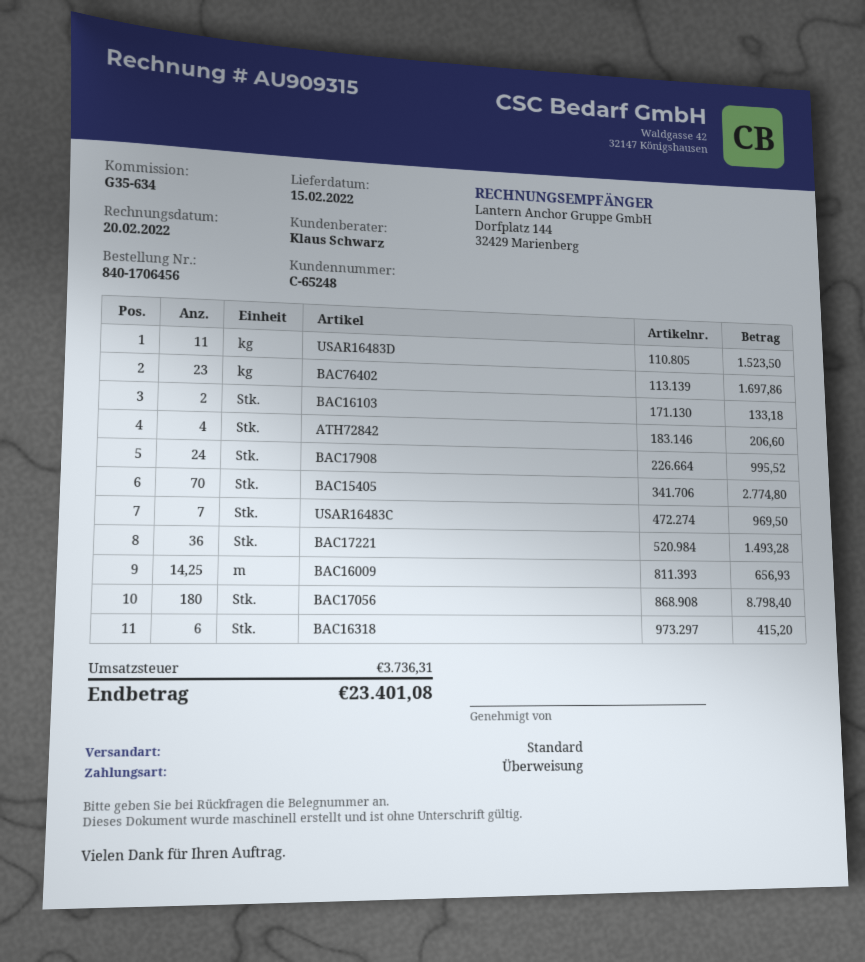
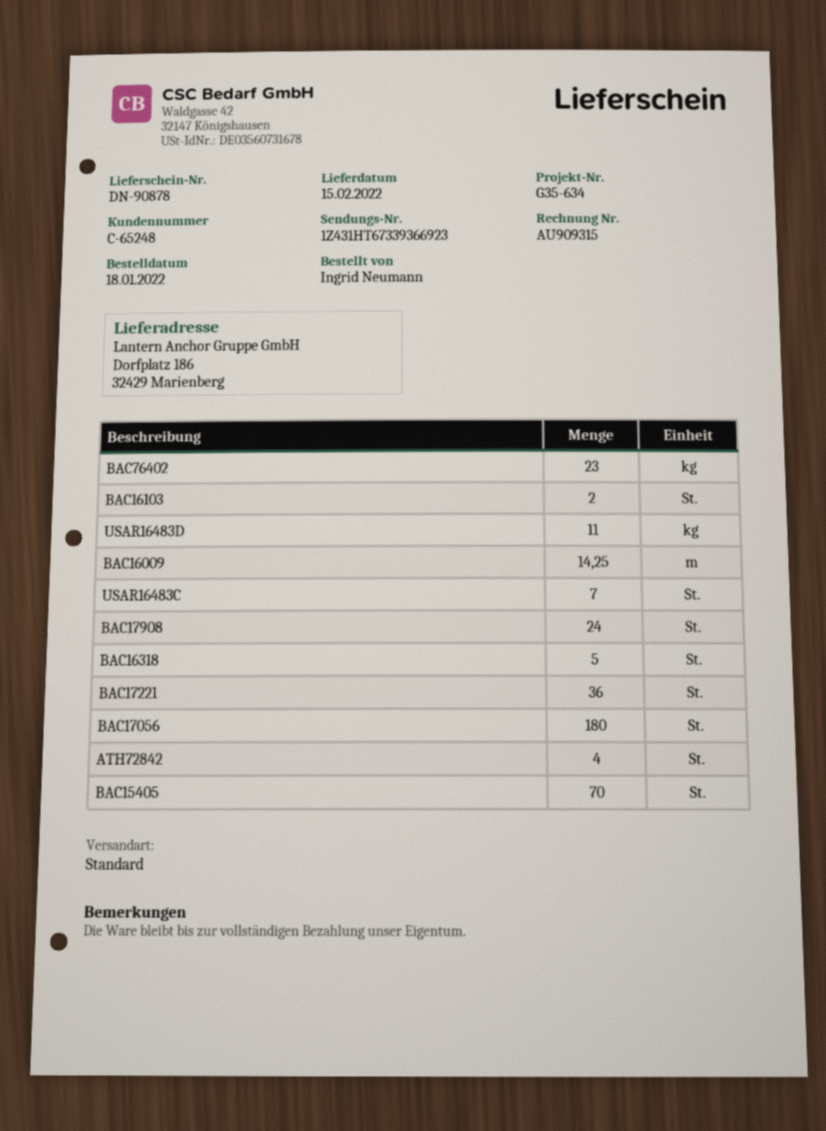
BAC16318: 6 -> 5

